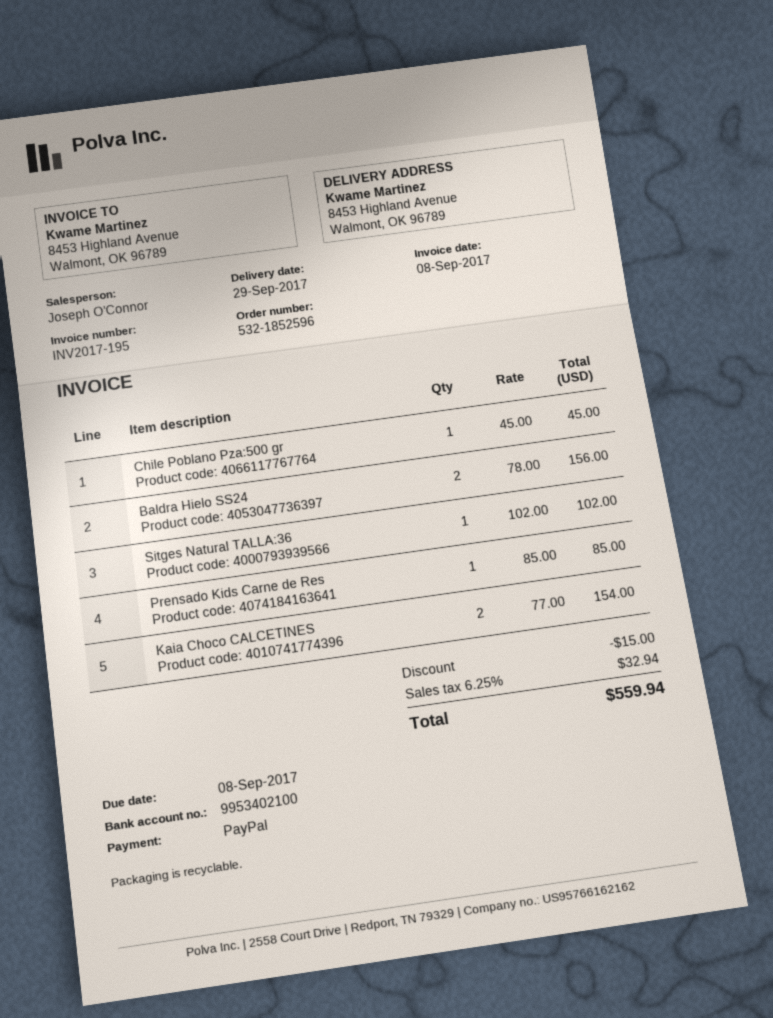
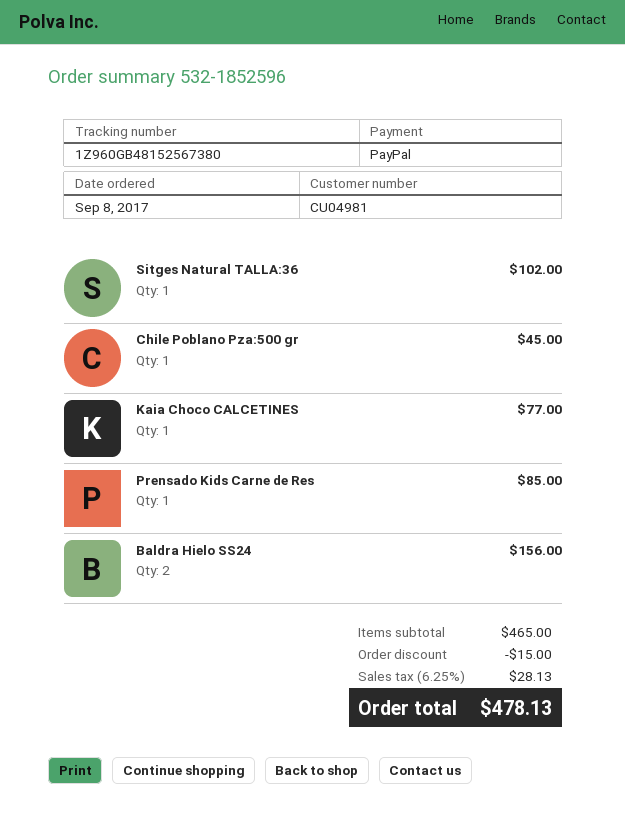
Kaia Choco CALCETINES: 2 for 154.00 -> 1 for 77.00
tax: 6.25% = 32.94 -> 6.25% = 28.13
total: 559.94 -> 478.13

